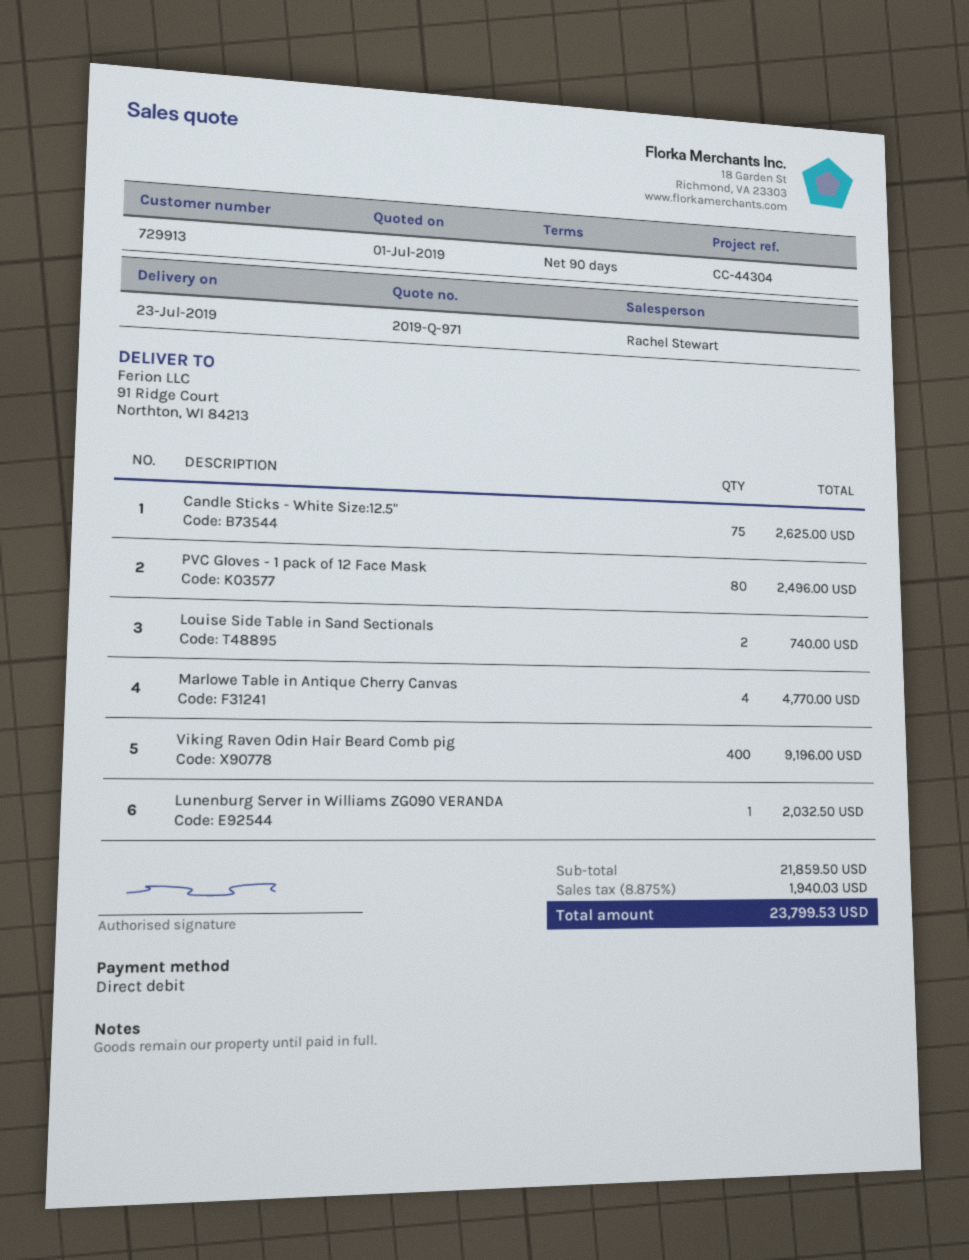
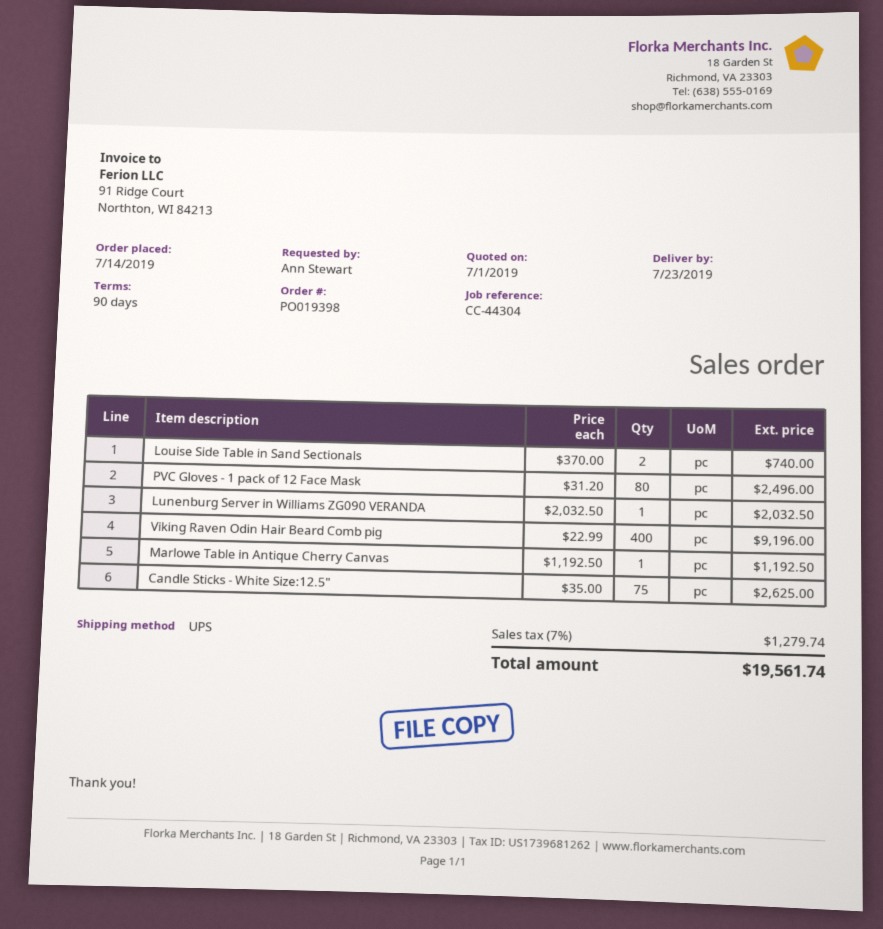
Marlowe Table in Antique Cherry Canvas: 4 for 4770.00 -> 1 for 1192.50
tax: 8.875% = 1940.03 -> 7% = 1279.74
total: 23799.53 -> 19561.74

